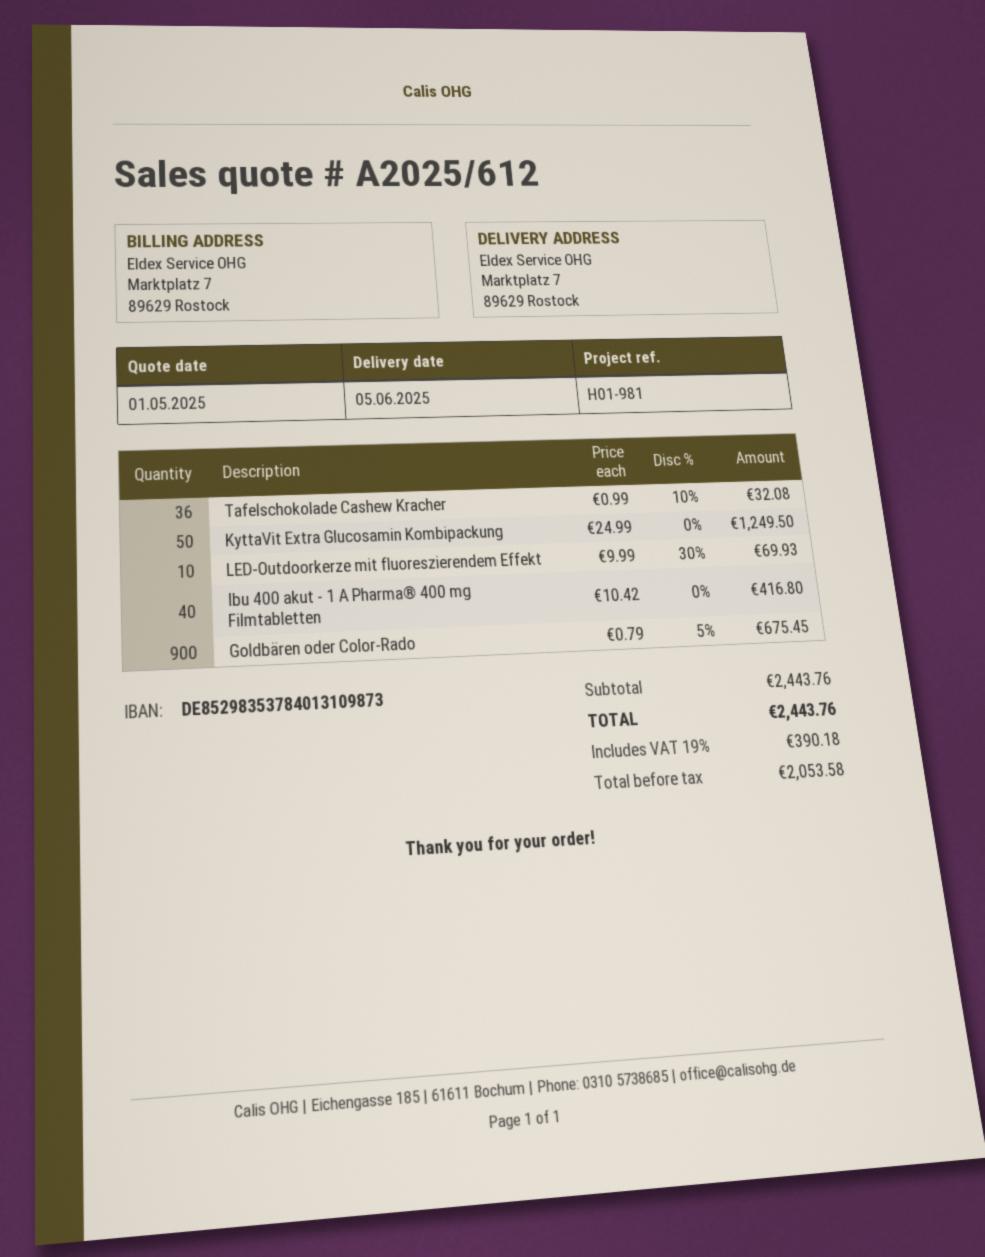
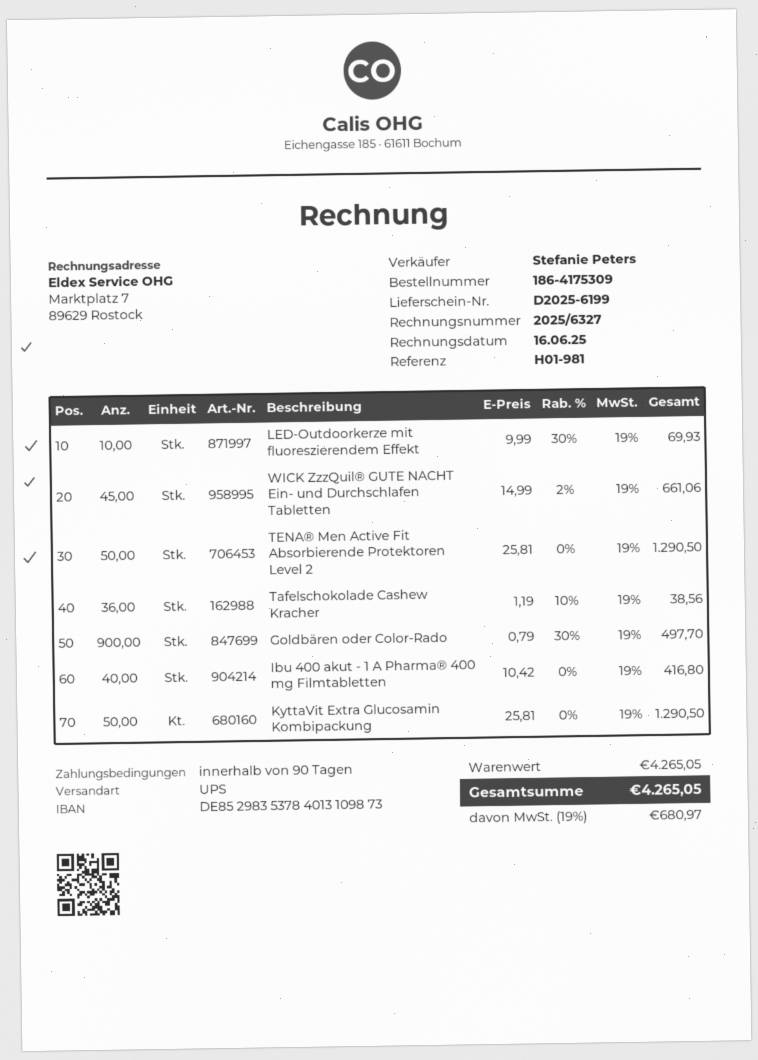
Tafelschokolade Cashew Kracher: 36 x 0.99 - 10% = 32.08 -> 36 x 1.19 - 10% = 38.56
KyttaVit Extra Glucosamin Kombipackung: 50 x 24.99 = 1249.50 -> 50 x 25.81 = 1290.50
Goldbären oder Color-Rado: 900 x 0.79 - 5% = 675.45 -> 900 x 0.79 - 30% = 497.70
WICK ZzzQuil® GUTE NACHT Ein- und Durchschlafen Tabletten: none -> 45 x 14.99 - 2% = 661.06
TENA® Men Active Fit Absorbierende Protektoren Level 2: none -> 50 x 25.81 = 1290.50
subtotal: 2443.76 -> 4265.05
tax: 19% = 390.18 -> 19% = 680.97
total: 2443.76 -> 4265.05

